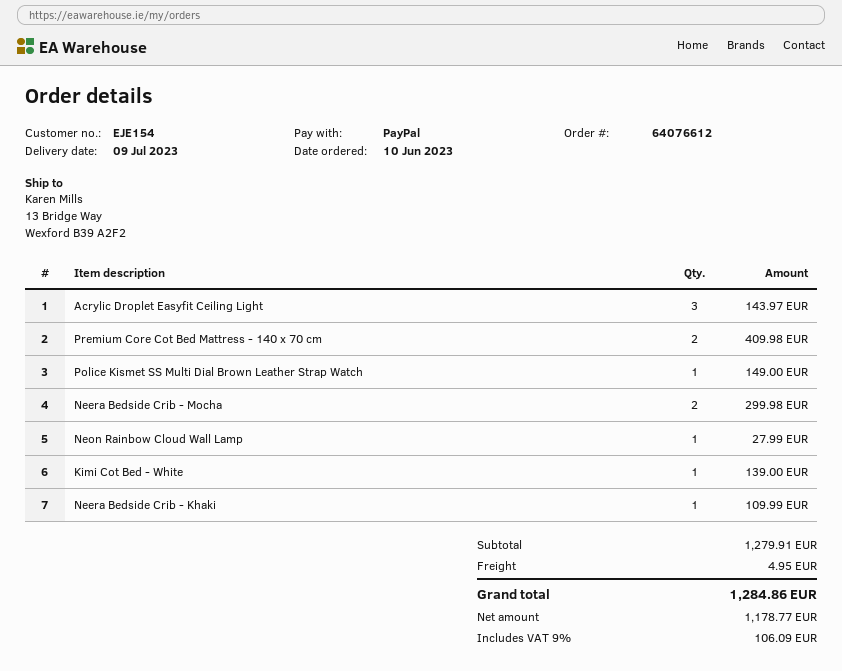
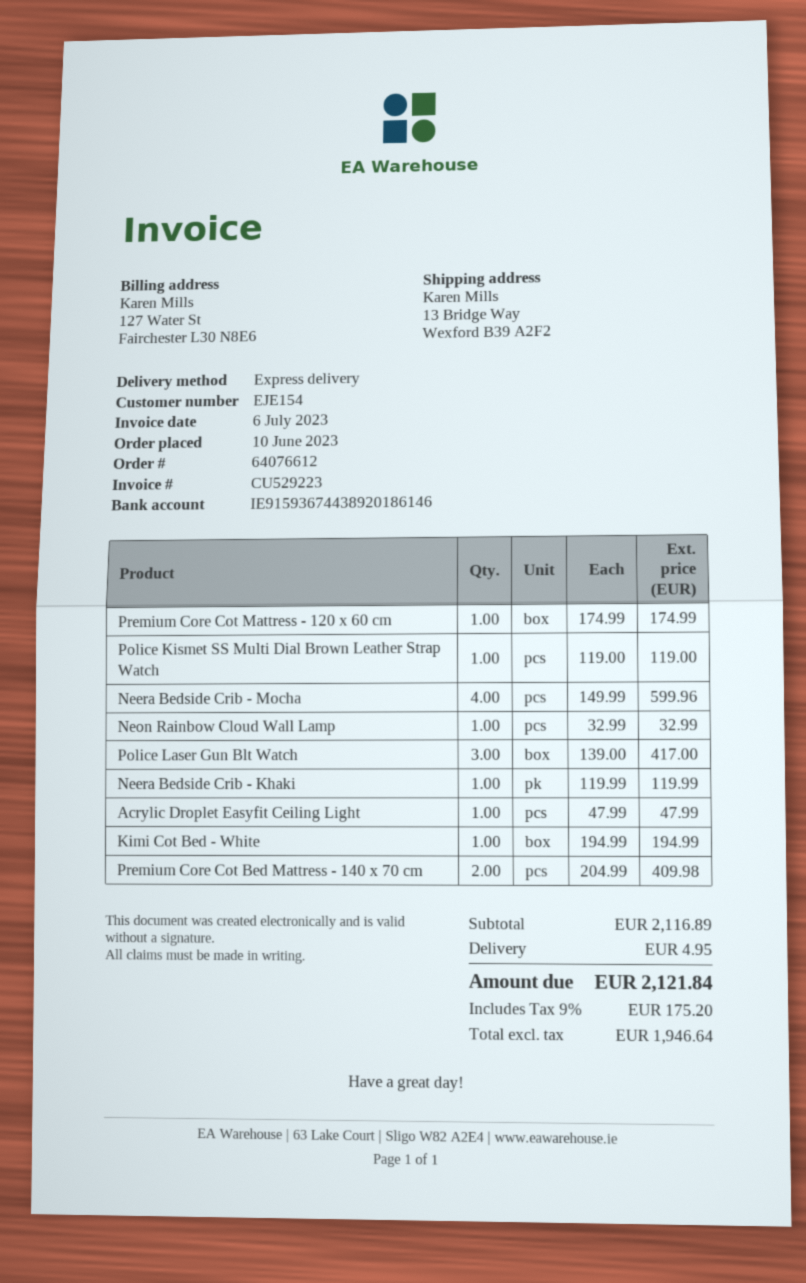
Acrylic Droplet Easyfit Ceiling Light: 3 for 143.97 -> 1 for 47.99
Police Kismet SS Multi Dial Brown Leather Strap Watch: 1 for 149.00 -> 1 for 119.00
Neera Bedside Crib - Mocha: 2 for 299.98 -> 4 for 599.96
Neon Rainbow Cloud Wall Lamp: 1 for 27.99 -> 1 for 32.99
Kimi Cot Bed - White: 1 for 139.00 -> 1 for 194.99
Neera Bedside Crib - Khaki: 1 for 109.99 -> 1 for 119.99
Premium Core Cot Mattress - 120 x 60 cm: none -> 1 for 174.99
Police Laser Gun Blt Watch: none -> 3 for 417.00
subtotal: 1279.91 -> 2116.89
net: 1178.77 -> 1946.64
tax: 9% = 106.09 -> 9% = 175.20
total: 1284.86 -> 2121.84

